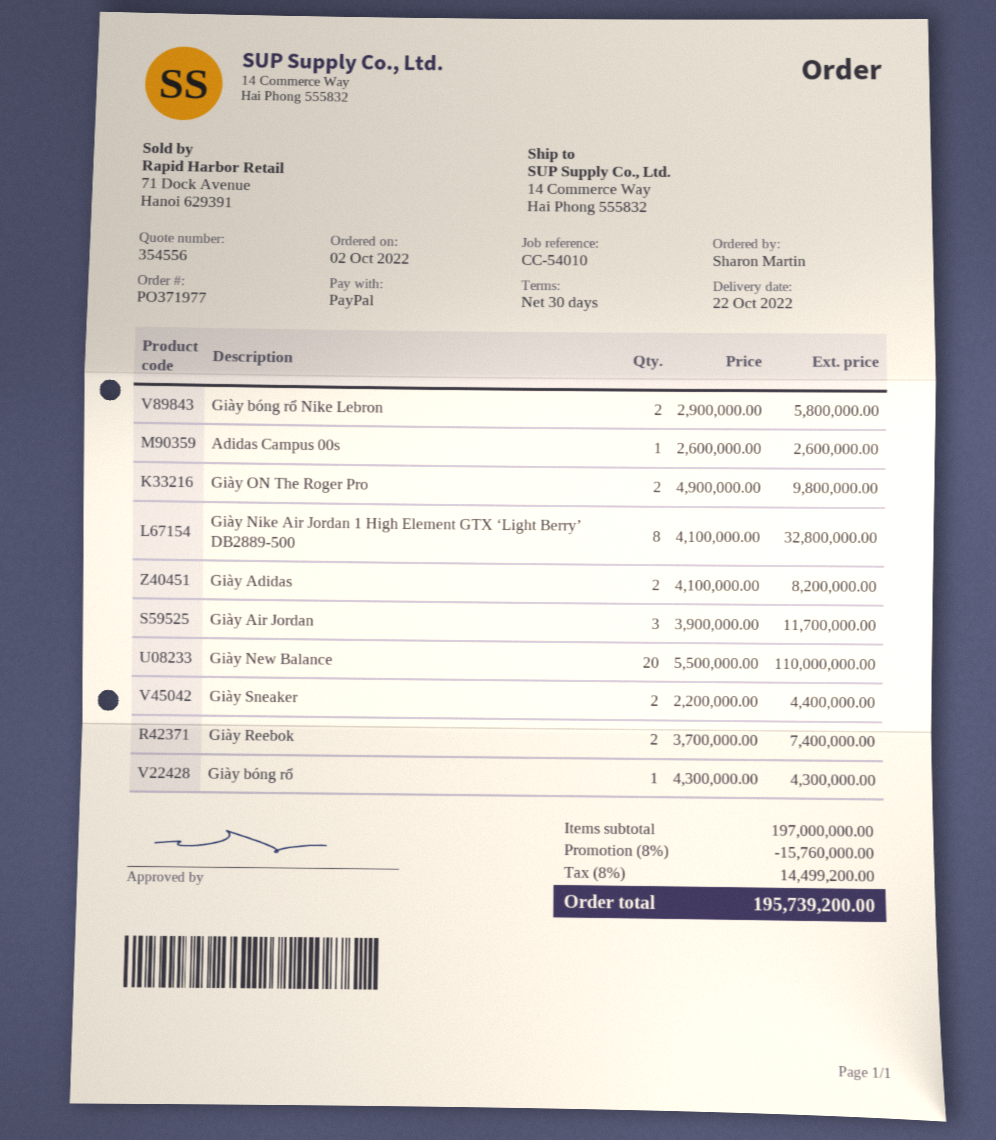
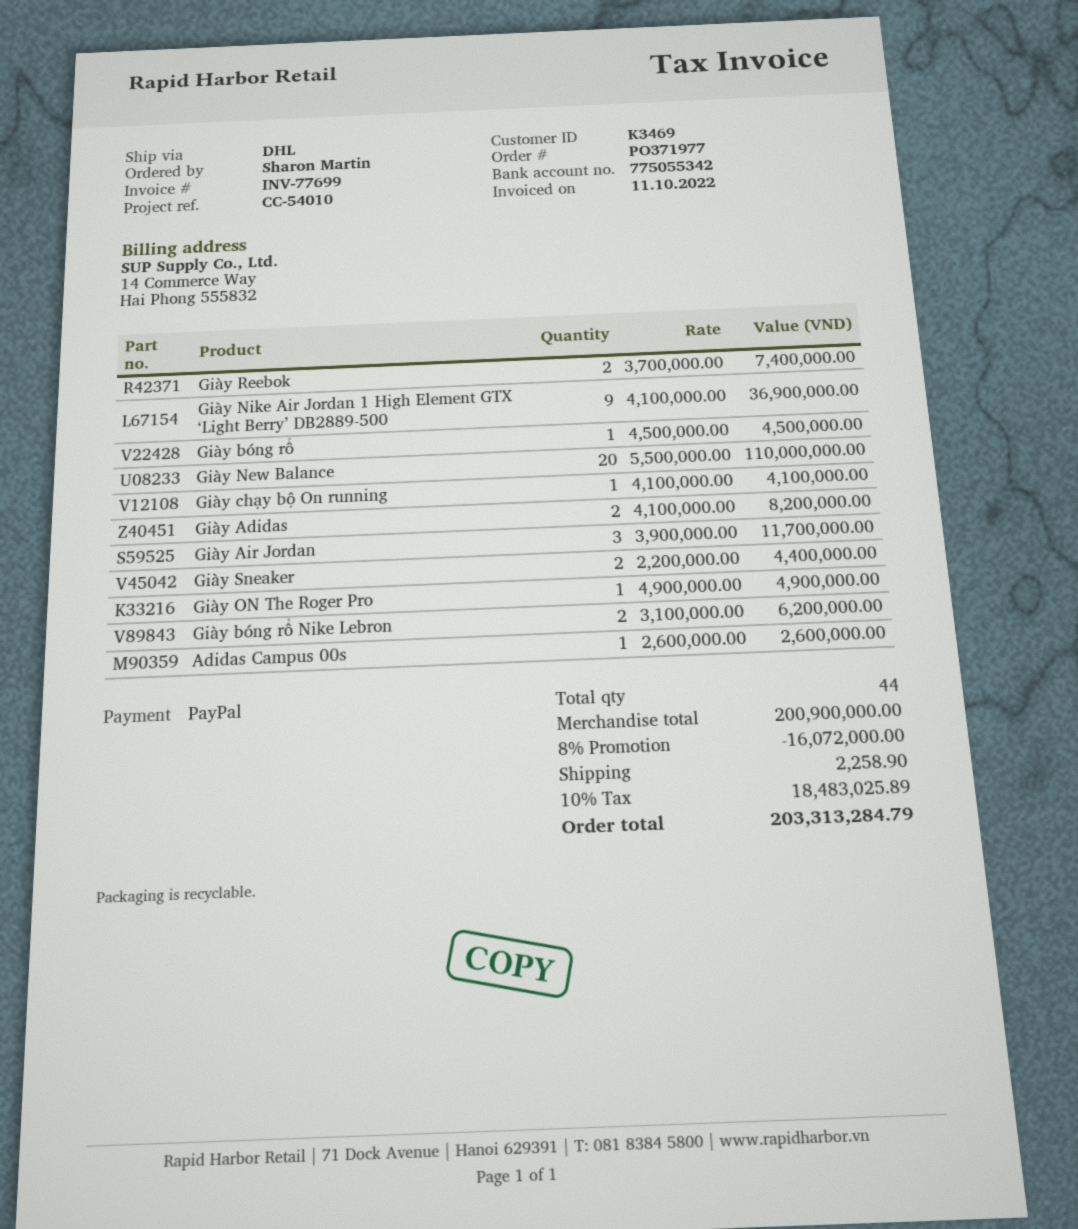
Giày bóng rổ Nike Lebron: 2 x 2900000.00 = 5800000.00 -> 2 x 3100000.00 = 6200000.00
Giày ON The Roger Pro: 2 x 4900000.00 = 9800000.00 -> 1 x 4900000.00 = 4900000.00
Giày Nike Air Jordan 1 High Element GTX ‘Light Berry’ DB2889-500: 8 x 4100000.00 = 32800000.00 -> 9 x 4100000.00 = 36900000.00
Giày bóng rổ: 1 x 4300000.00 = 4300000.00 -> 1 x 4500000.00 = 4500000.00
Giày chạy bộ On running: none -> 1 x 4100000.00 = 4100000.00
subtotal: 197000000.00 -> 200900000.00
discount: 8% = 15760000.00 -> 8% = 16072000.00
shipping: none -> 2258.90
tax: 8% = 14499200.00 -> 10% = 18483025.89
total: 195739200.00 -> 203313284.79

